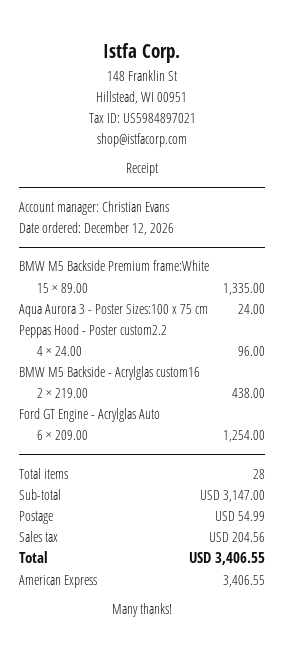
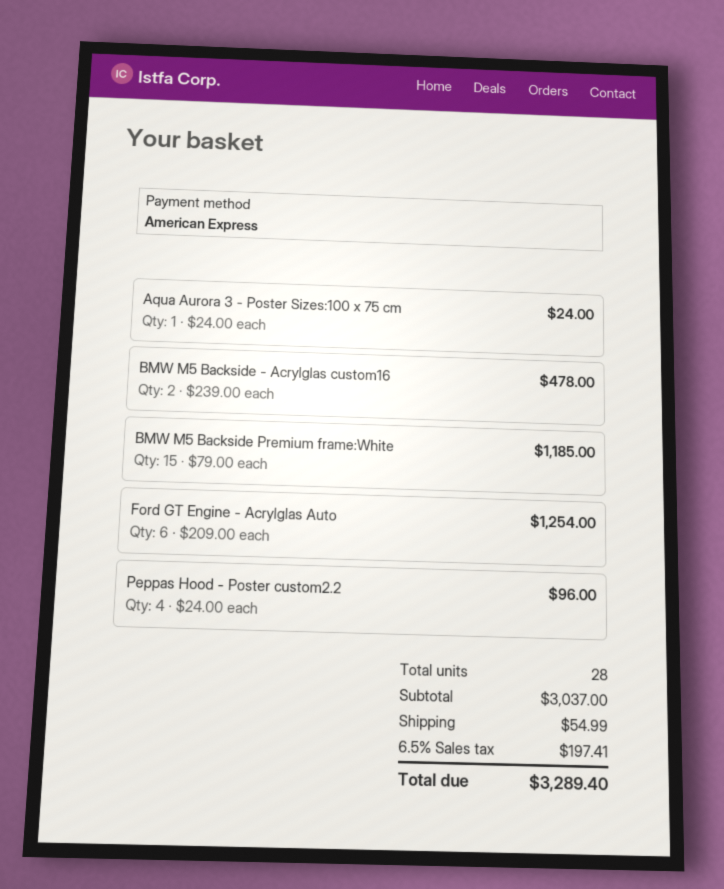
BMW M5 Backside Premium frame:White: 15 x 89.00 = 1335.00 -> 15 x 79.00 = 1185.00
BMW M5 Backside - Acrylglas custom16: 2 x 219.00 = 438.00 -> 2 x 239.00 = 478.00
subtotal: 3147.00 -> 3037.00
tax: 204.56 -> 197.41
total: 3406.55 -> 3289.40

